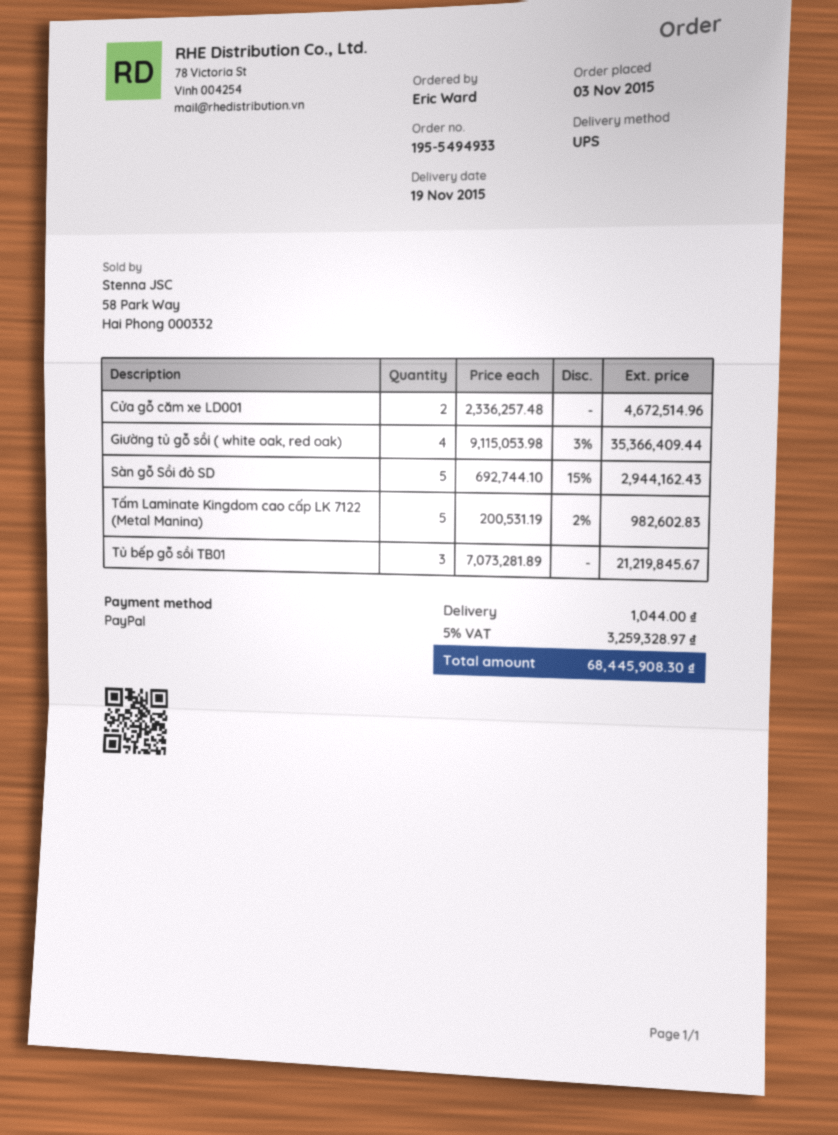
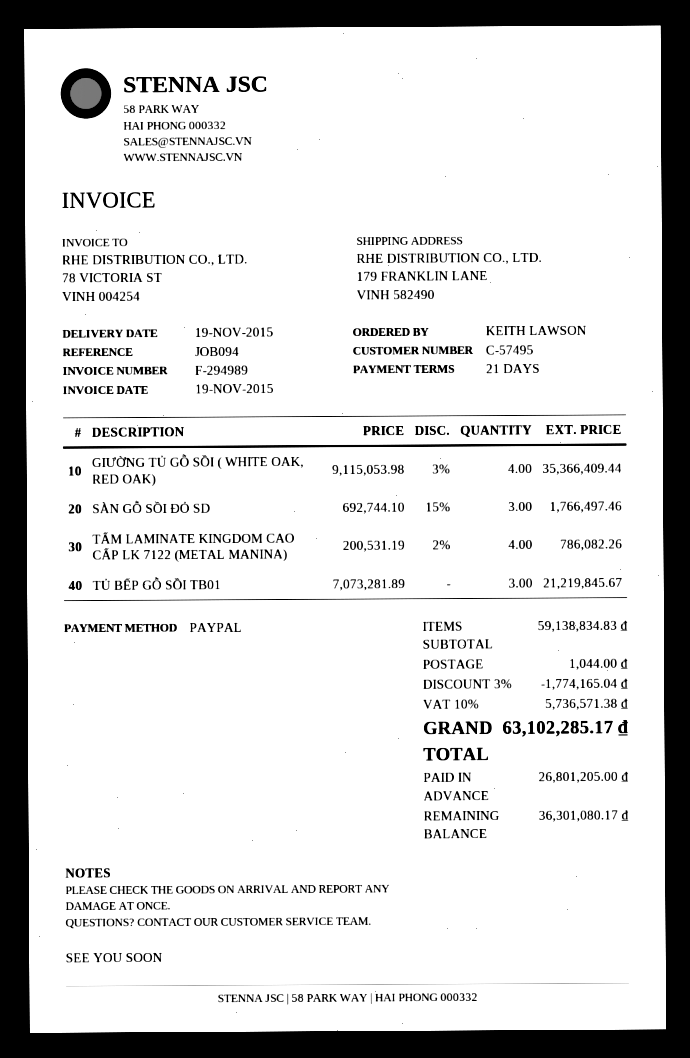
ordered by: Eric Ward -> KEITH LAWSON
Cửa gỗ căm xe LD001: 2 x 2336257.48 = 4672514.96 -> none
Sàn gỗ Sồi đỏ SD: 5 x 692744.10 - 15% = 2944162.43 -> 3 x 692744.10 - 15% = 1766497.46
Tấm Laminate Kingdom cao cấp LK 7122 (Metal Manina): 5 x 200531.19 - 2% = 982602.83 -> 4 x 200531.19 - 2% = 786082.26
discount: none -> 3% = 1774165.04
tax: 5% = 3259328.97 -> 10% = 5736571.38
total: 68445908.30 -> 63102285.17

